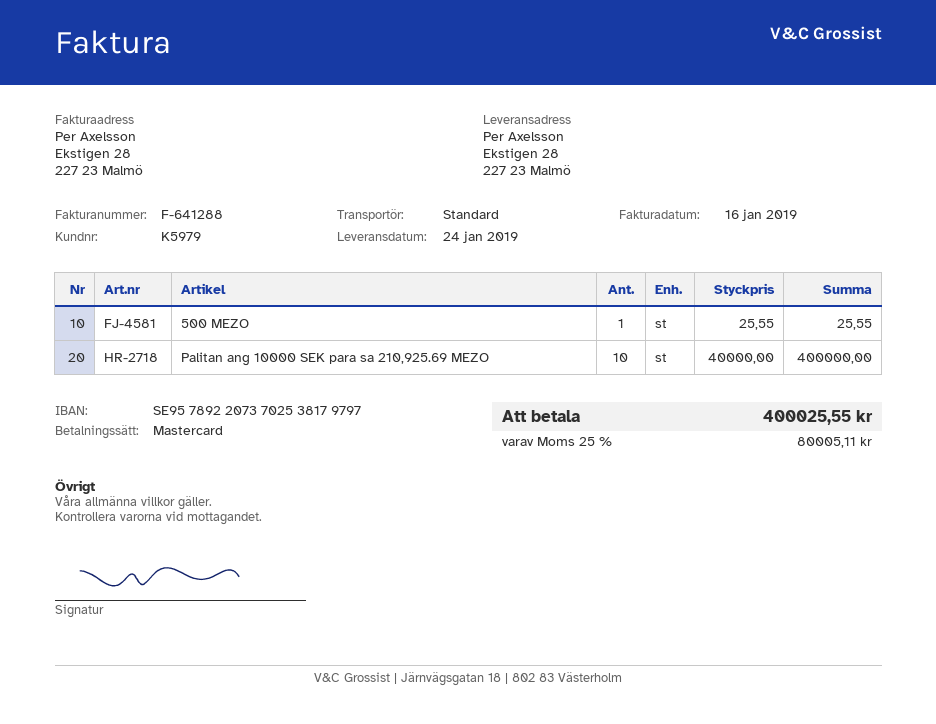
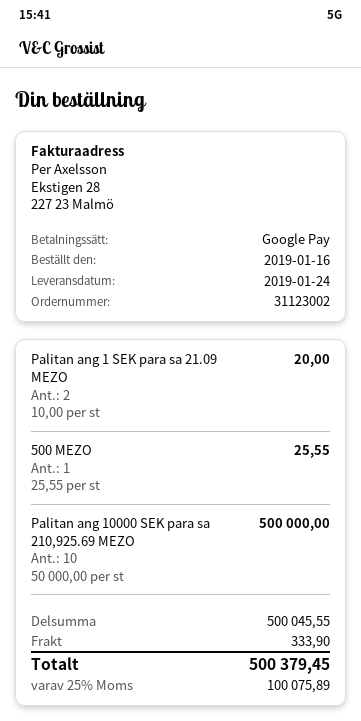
payment method: Mastercard -> Google Pay
Palitan ang 10000 SEK para sa 210,925.69 MEZO: 10 x 40000.00 = 400000.00 -> 10 x 50000.00 = 500000.00
Palitan ang 1 SEK para sa 21.09 MEZO: none -> 2 x 10.00 = 20.00
shipping: none -> 333.90
tax: 25% = 80005.11 -> 25% = 100075.89
total: 400025.55 -> 500379.45

